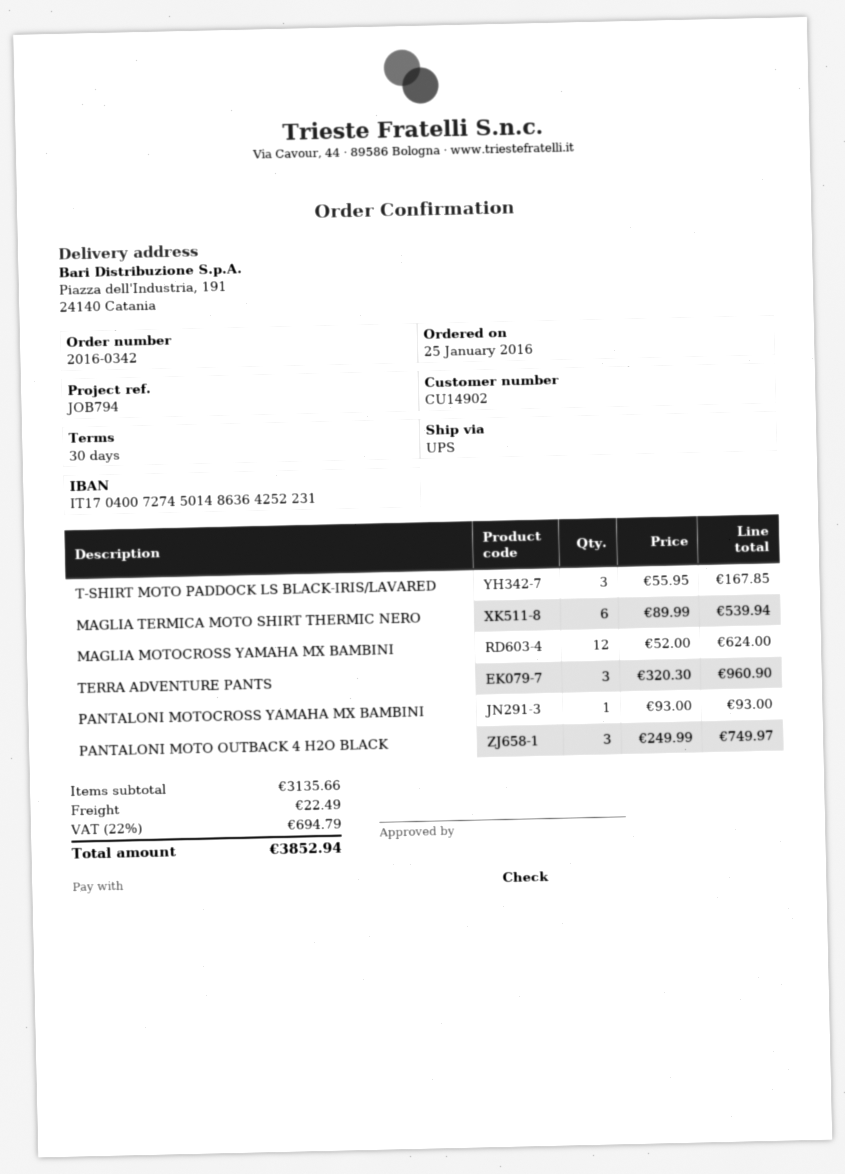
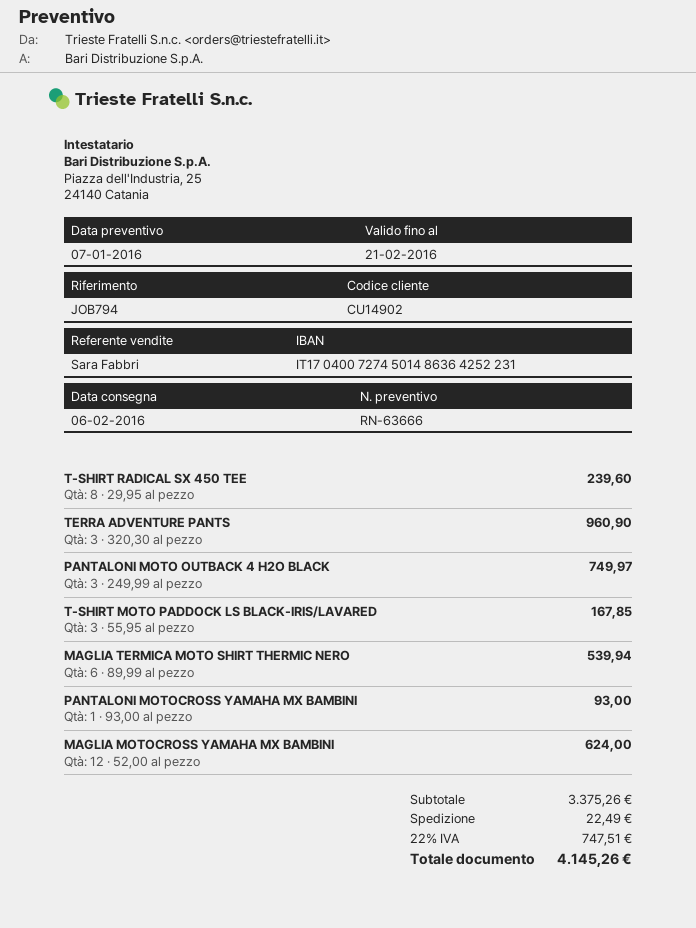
T-SHIRT RADICAL SX 450 TEE: none -> 8 x 29.95 = 239.60
subtotal: 3135.66 -> 3375.26
tax: 22% = 694.79 -> 22% = 747.51
total: 3852.94 -> 4145.26

